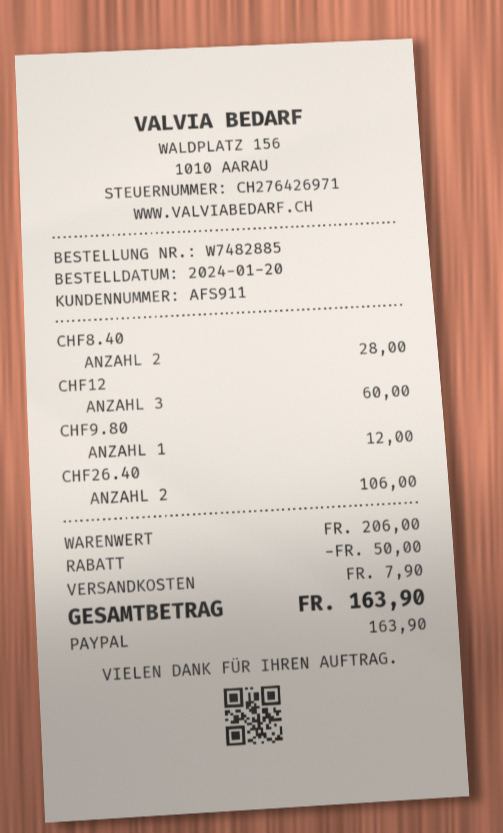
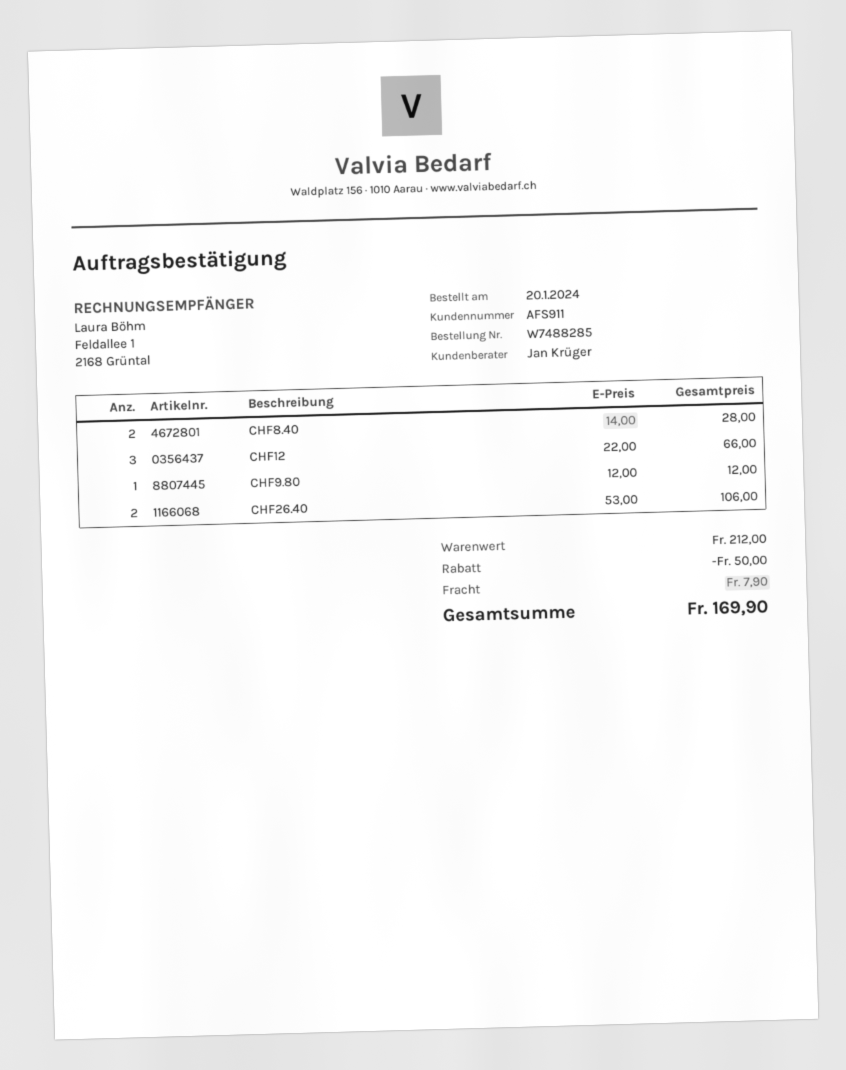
order number: W7482885 -> W7488285
CHF12: 3 for 60.00 -> 3 for 66.00
subtotal: 206.00 -> 212.00
total: 163.90 -> 169.90

